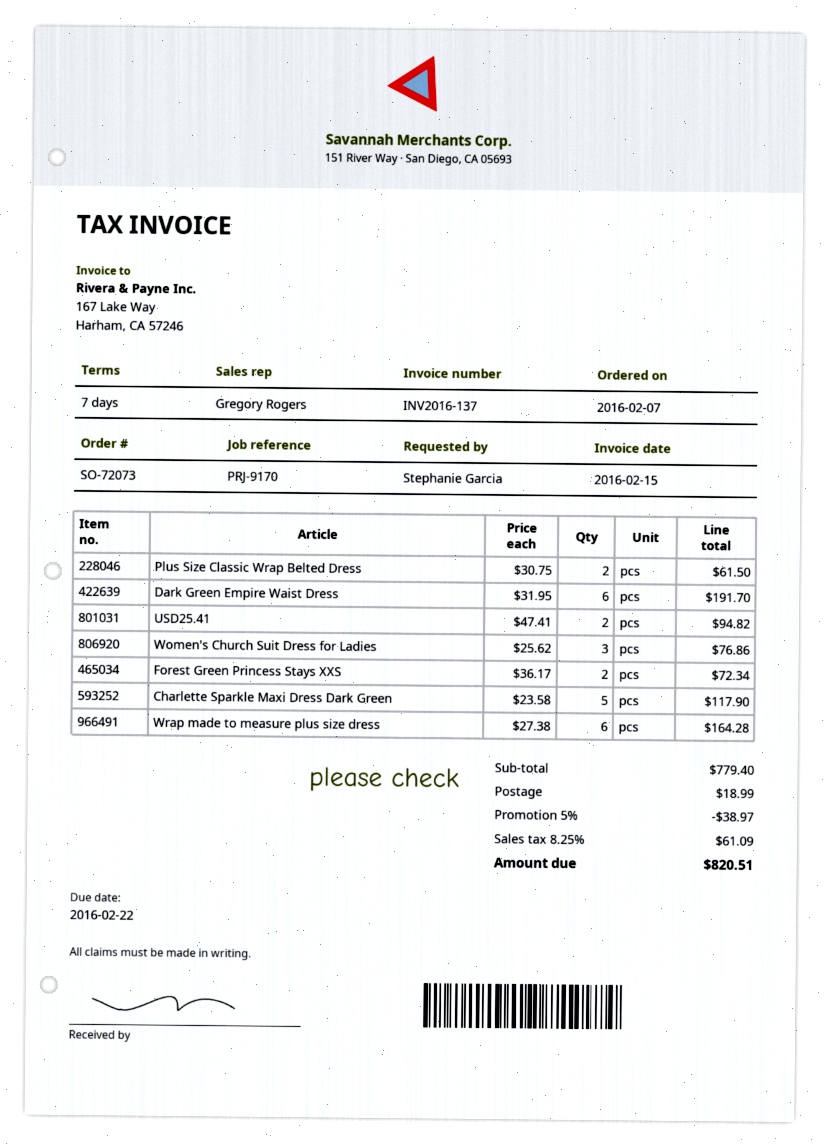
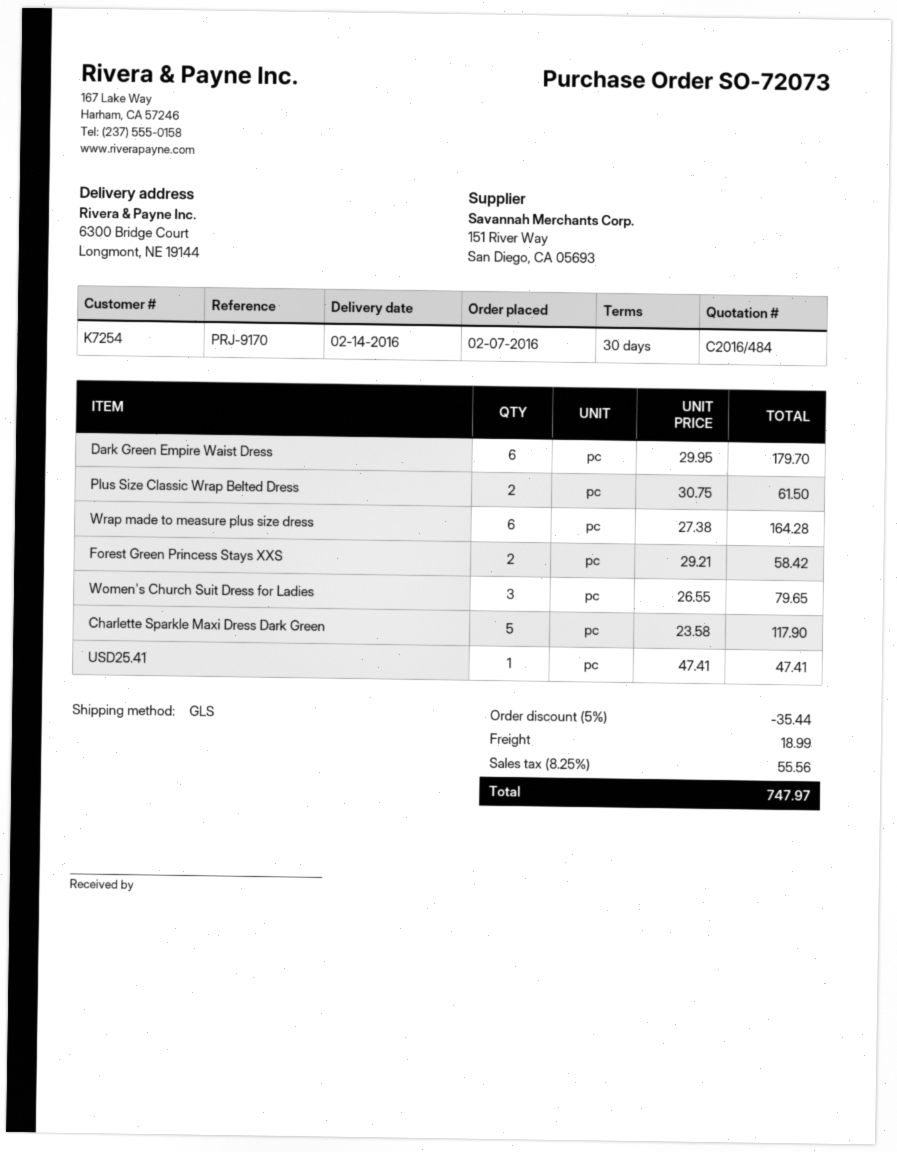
payment terms: 7 days -> 30 days
Dark Green Empire Waist Dress: 6 x 31.95 = 191.70 -> 6 x 29.95 = 179.70
USD25.41: 2 x 47.41 = 94.82 -> 1 x 47.41 = 47.41
Women's Church Suit Dress for Ladies: 3 x 25.62 = 76.86 -> 3 x 26.55 = 79.65
Forest Green Princess Stays XXS: 2 x 36.17 = 72.34 -> 2 x 29.21 = 58.42
discount: 5% = 38.97 -> 5% = 35.44
tax: 8.25% = 61.09 -> 8.25% = 55.56
total: 820.51 -> 747.97

